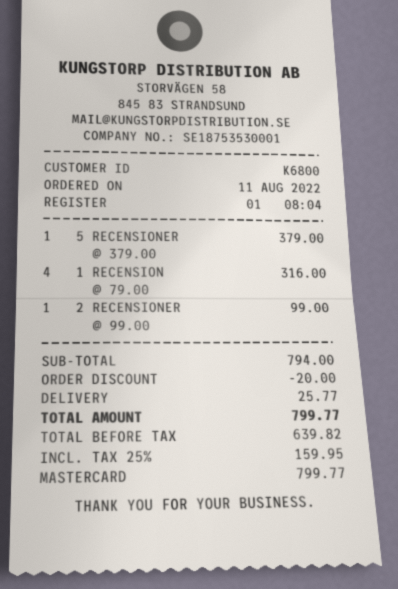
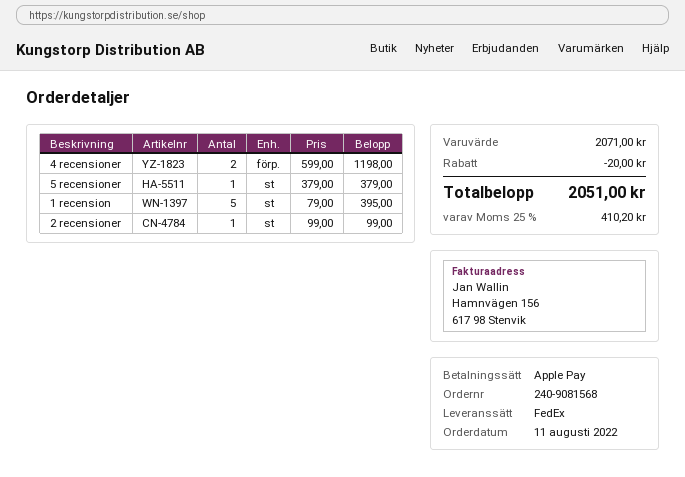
payment method: Mastercard -> Apple Pay
1 RECENSION: 4 x 79.00 = 316.00 -> 5 x 79.00 = 395.00
4 recensioner: none -> 2 x 599.00 = 1198.00
subtotal: 794.00 -> 2071.00
shipping: 25.77 -> none
tax: 25% = 159.95 -> 25% = 410.20
total: 799.77 -> 2051.00

